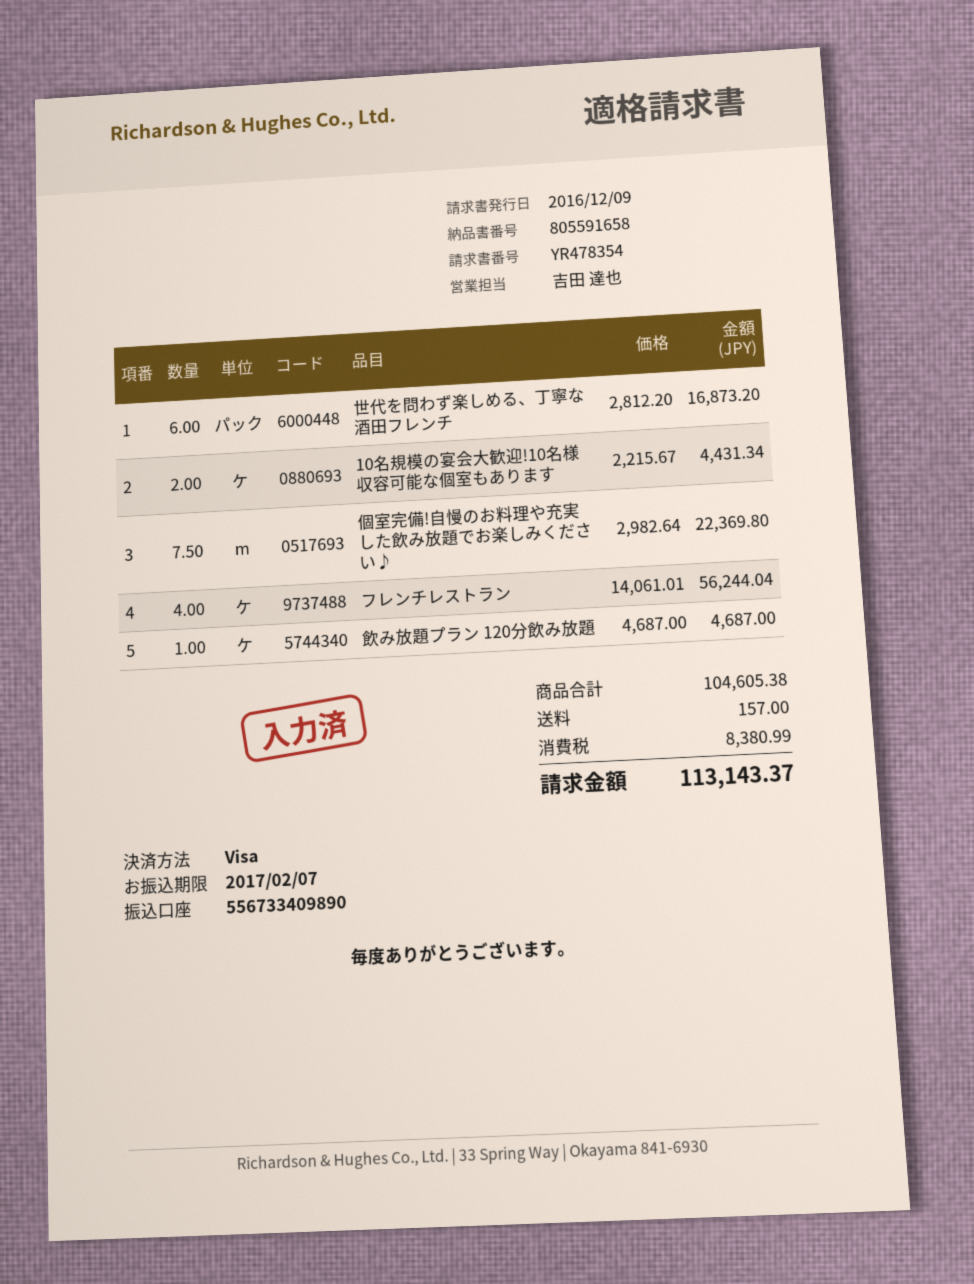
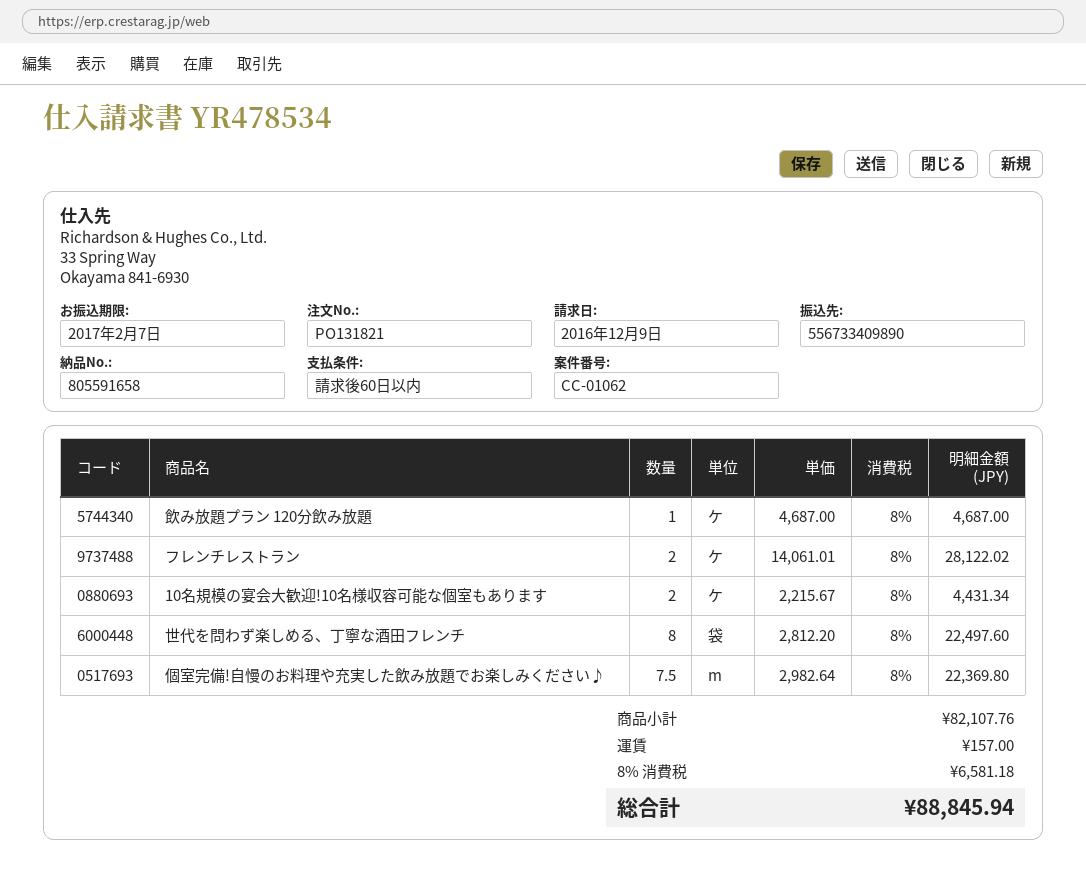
invoice number: YR478354 -> YR478534
世代を問わず楽しめる、丁寧な酒田フレンチ: 6 x 2812.20 = 16873.20 -> 8 x 2812.20 = 22497.60
フレンチレストラン: 4 x 14061.01 = 56244.04 -> 2 x 14061.01 = 28122.02
subtotal: 104605.38 -> 82107.76
tax: 8380.99 -> 6581.18
total: 113143.37 -> 88845.94

